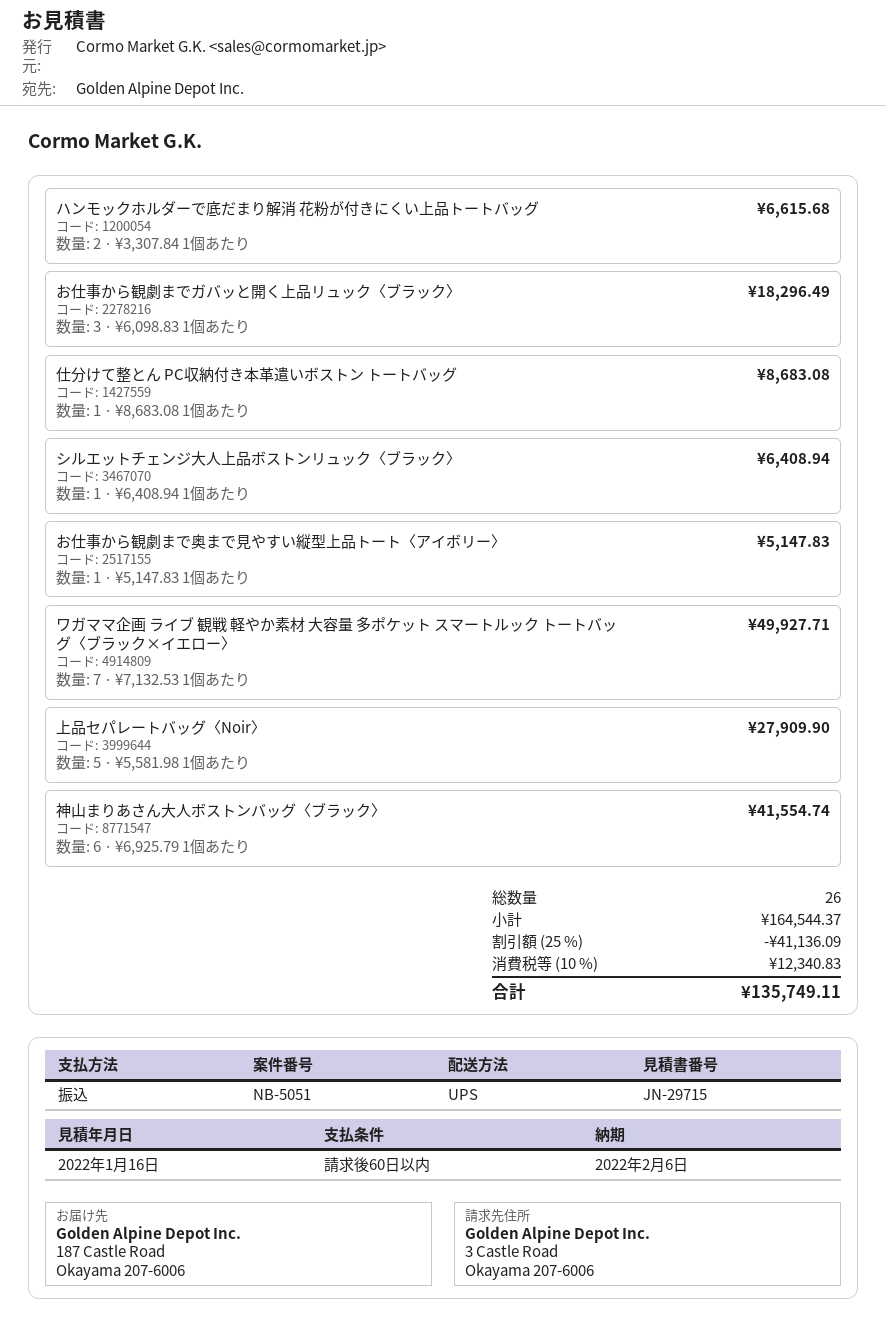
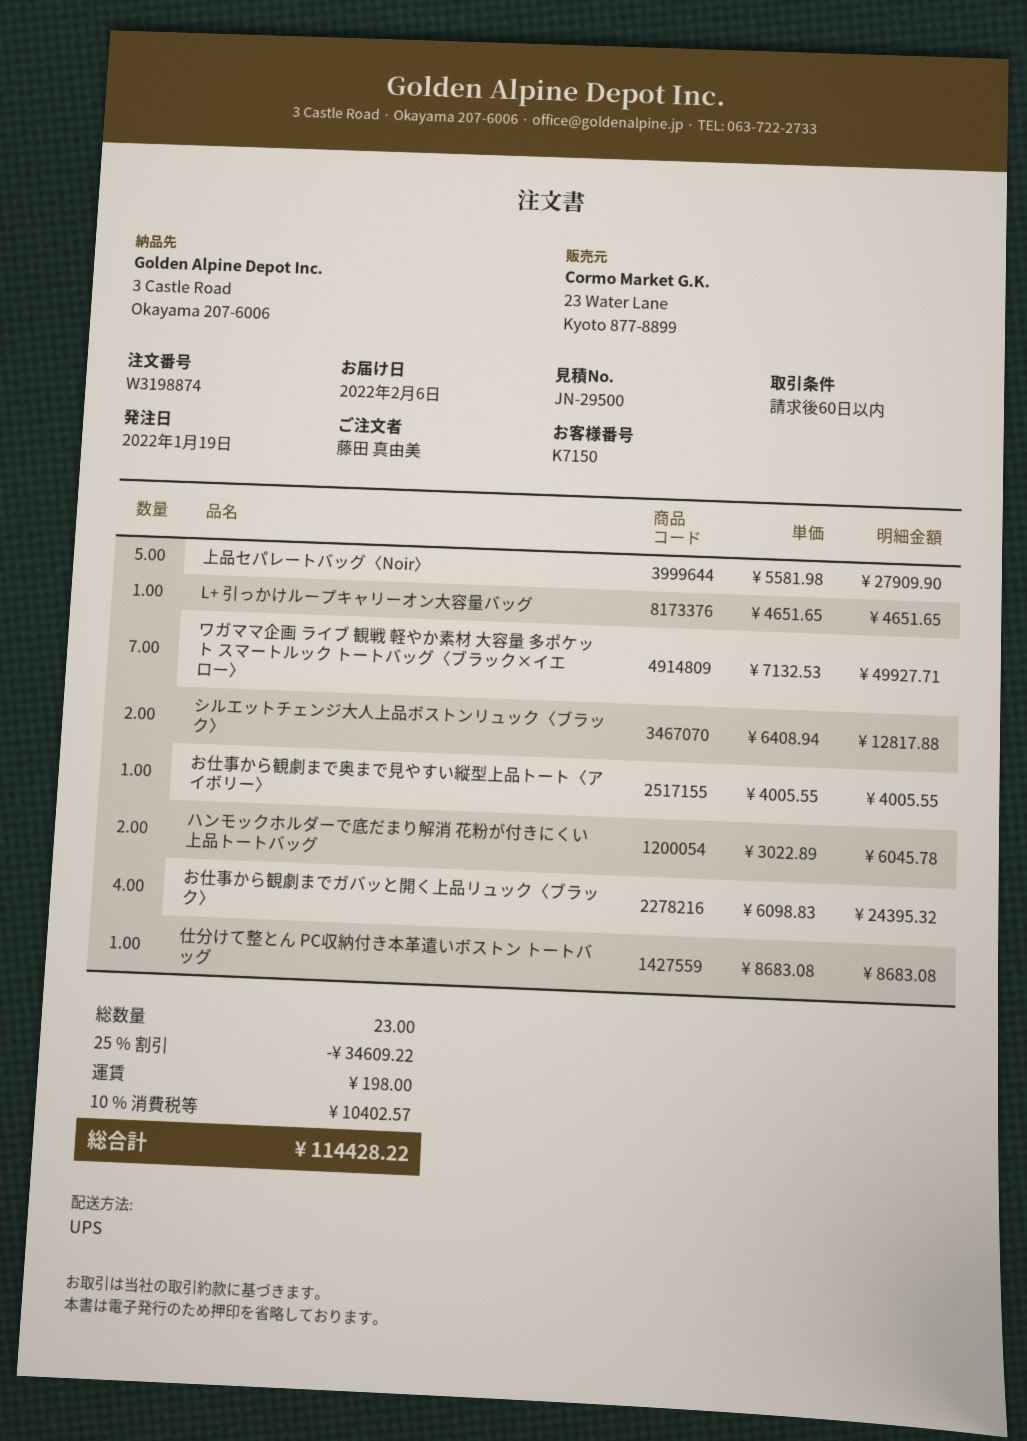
quote number: JN-29715 -> JN-29500
ship to: 187 Castle Road, Okayama 207-6006 -> 3 Castle Road, Okayama 207-6006
ハンモックホルダーで底だまり解消 花粉が付きにくい上品トートバッグ: 2 x 3307.84 = 6615.68 -> 2 x 3022.89 = 6045.78
お仕事から観劇までガバッと開く上品リュック〈ブラック〉: 3 x 6098.83 = 18296.49 -> 4 x 6098.83 = 24395.32
シルエットチェンジ大人上品ボストンリュック〈ブラック〉: 1 x 6408.94 = 6408.94 -> 2 x 6408.94 = 12817.88
お仕事から観劇まで奥まで見やすい縦型上品トート〈アイボリー〉: 1 x 5147.83 = 5147.83 -> 1 x 4005.55 = 4005.55
神山まりあさん大人ボストンバッグ〈ブラック〉: 6 x 6925.79 = 41554.74 -> none
L+ 引っかけループキャリーオン大容量バッグ: none -> 1 x 4651.65 = 4651.65
total quantity: 26 -> 23
discount: 25% = 41136.09 -> 25% = 34609.22
shipping: none -> 198.00
tax: 10% = 12340.83 -> 10% = 10402.57
total: 135749.11 -> 114428.22

